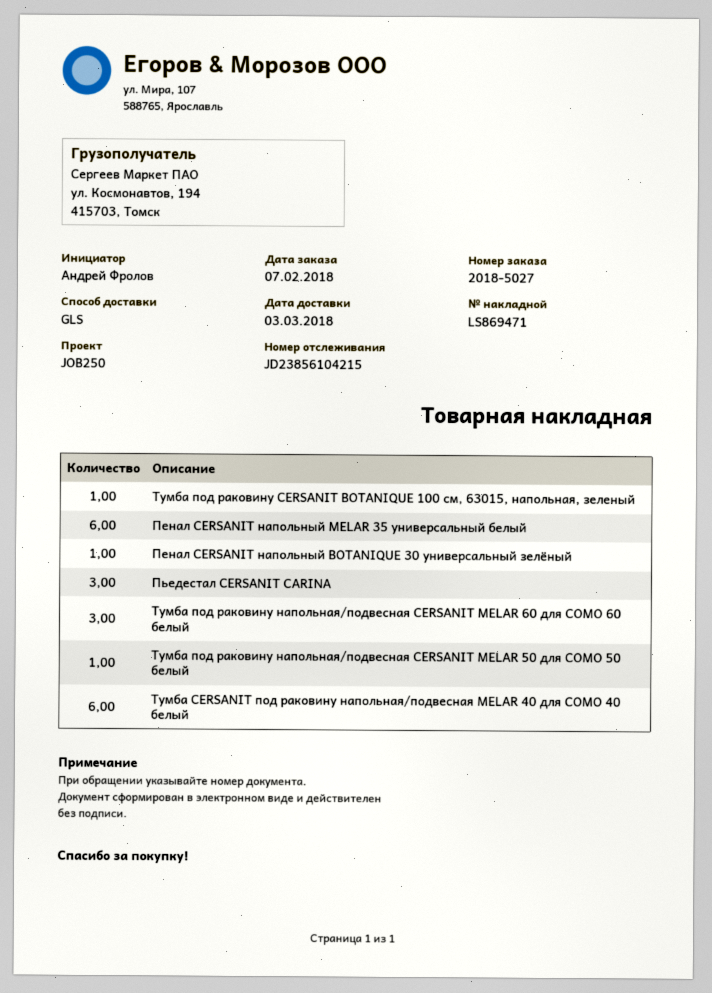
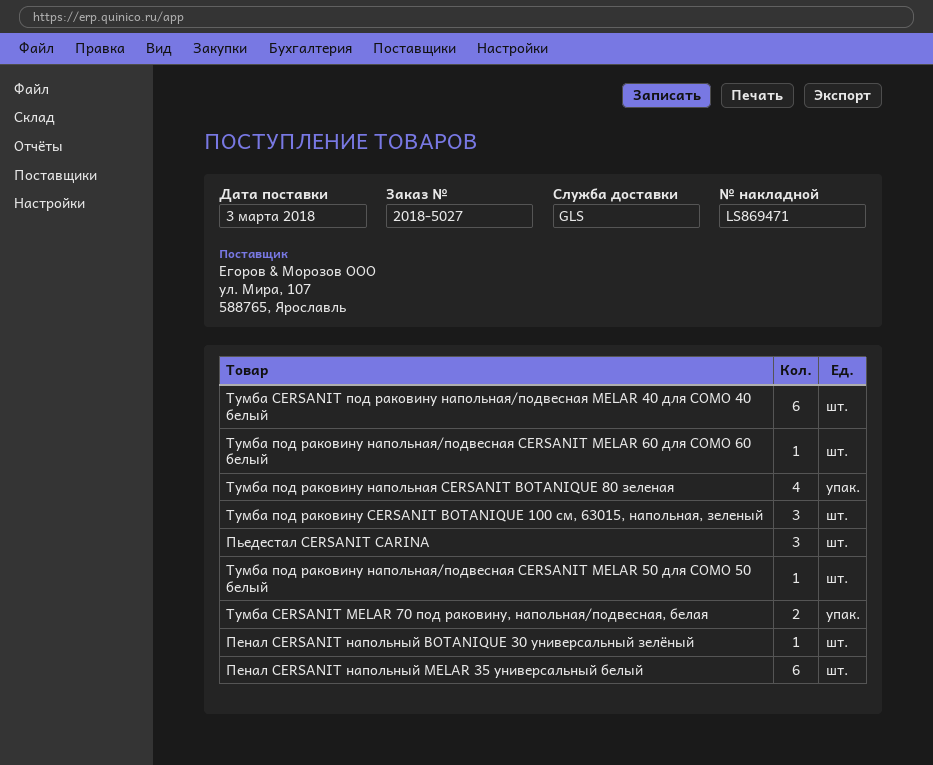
Тумба под раковину CERSANIT BOTANIQUE 100 см, 63015, напольная, зеленый: 1 -> 3
Тумба под раковину напольная/подвесная CERSANIT MELAR 60 для COMO 60 белый: 3 -> 1
Тумба под раковину напольная CERSANIT BOTANIQUE 80 зеленая: none -> 4
Тумба CERSANIT MELAR 70 под раковину, напольная/подвесная, белая: none -> 2

